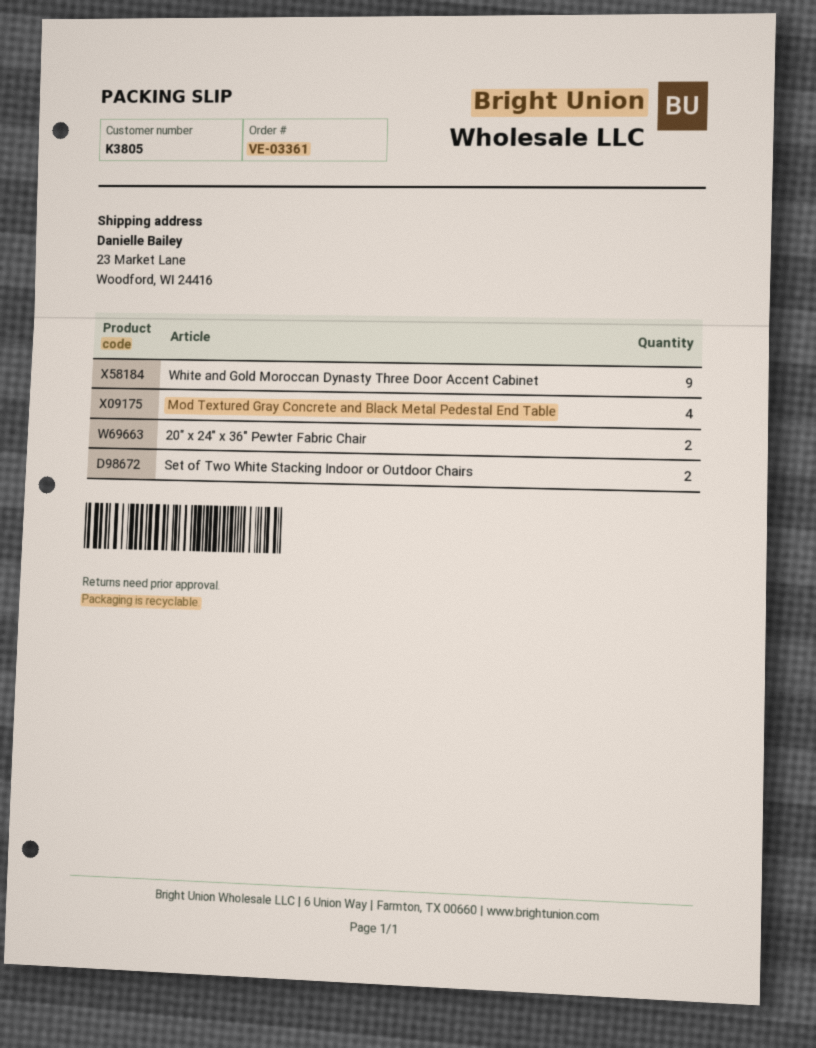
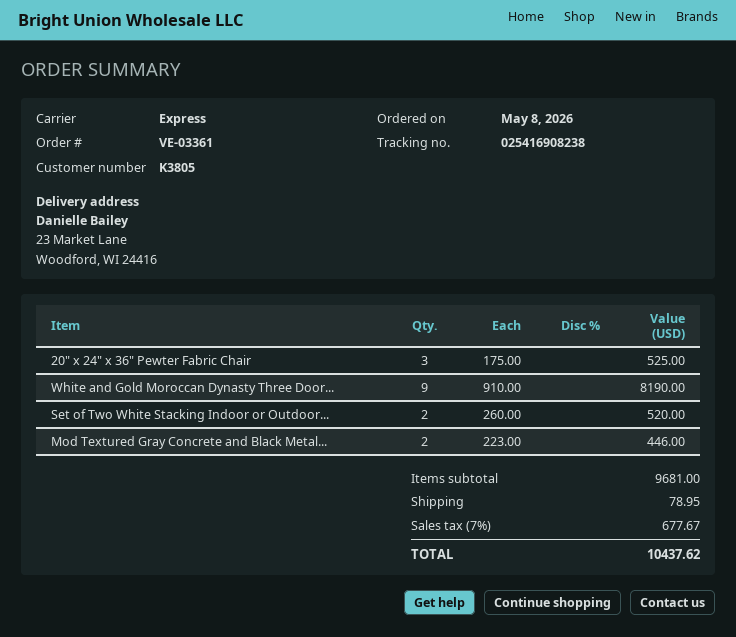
Mod Textured Gray Concrete and Black Metal Pedestal End Table: 4 -> 2
20" x 24" x 36" Pewter Fabric Chair: 2 -> 3

